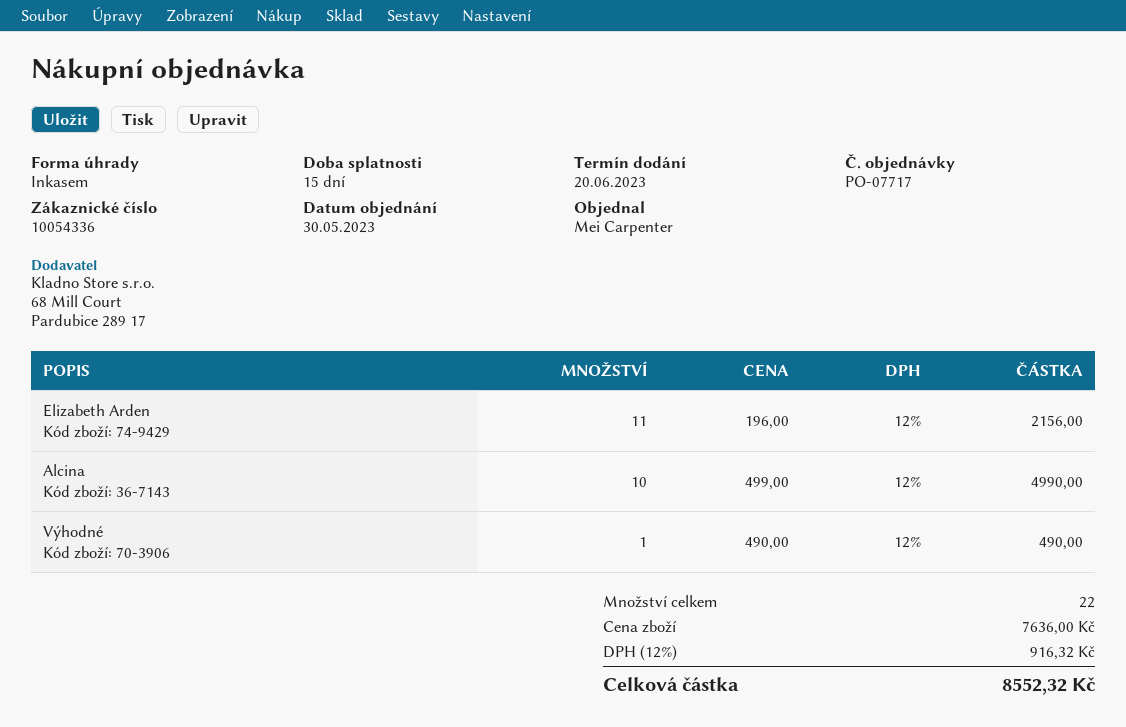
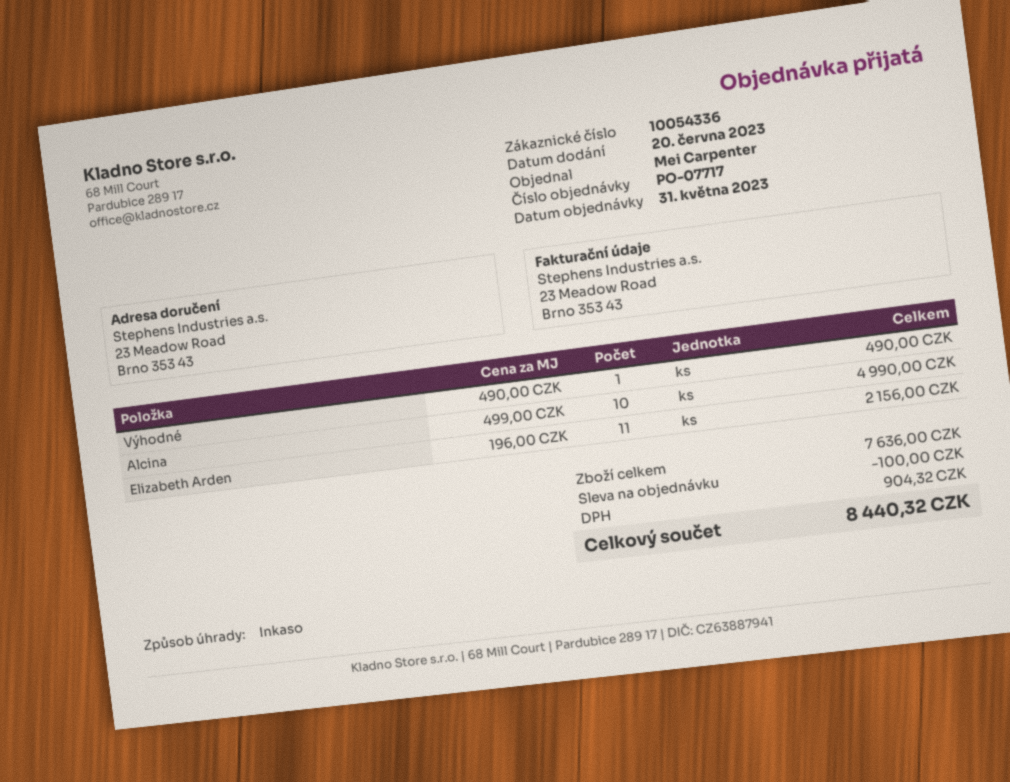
order date: 2023-05-30 -> 2023-05-31
discount: none -> 100.00
tax: 916.32 -> 904.32
total: 8552.32 -> 8440.32

